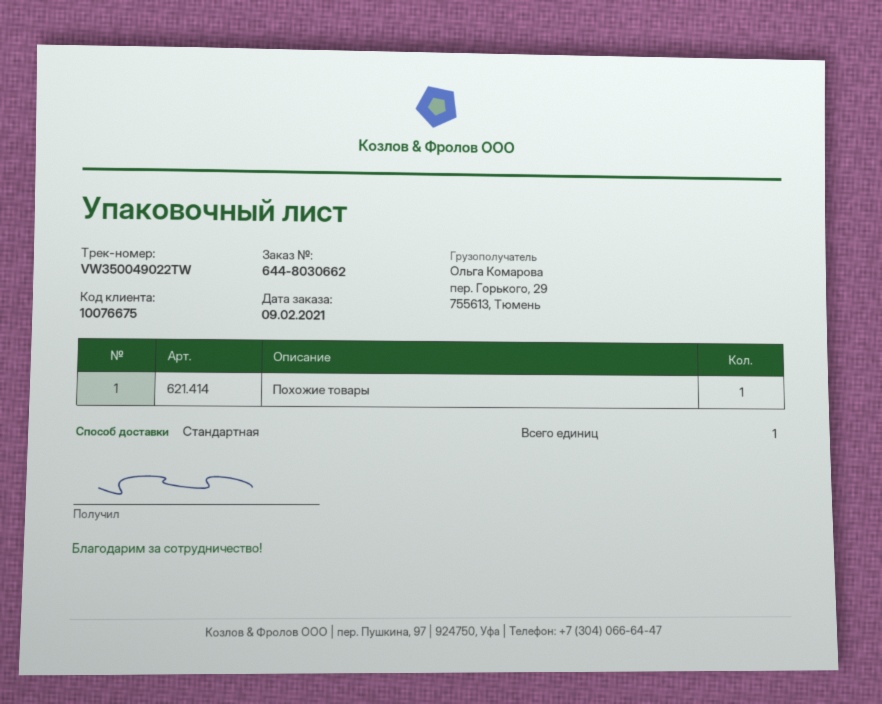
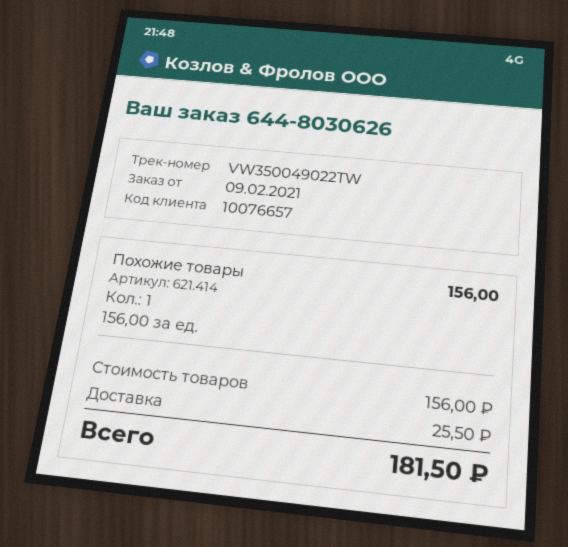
order number: 644-8030662 -> 644-8030626
customer number: 10076675 -> 10076657

